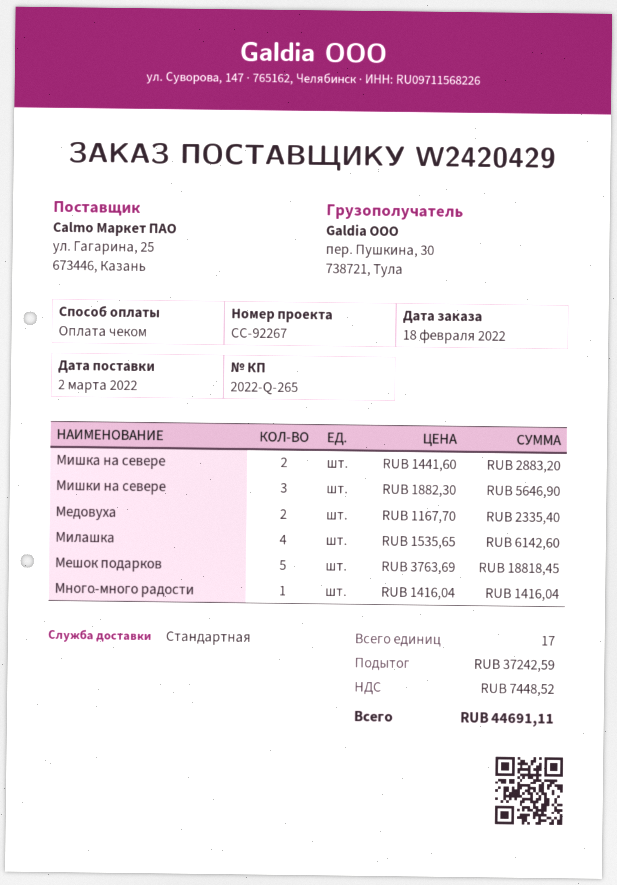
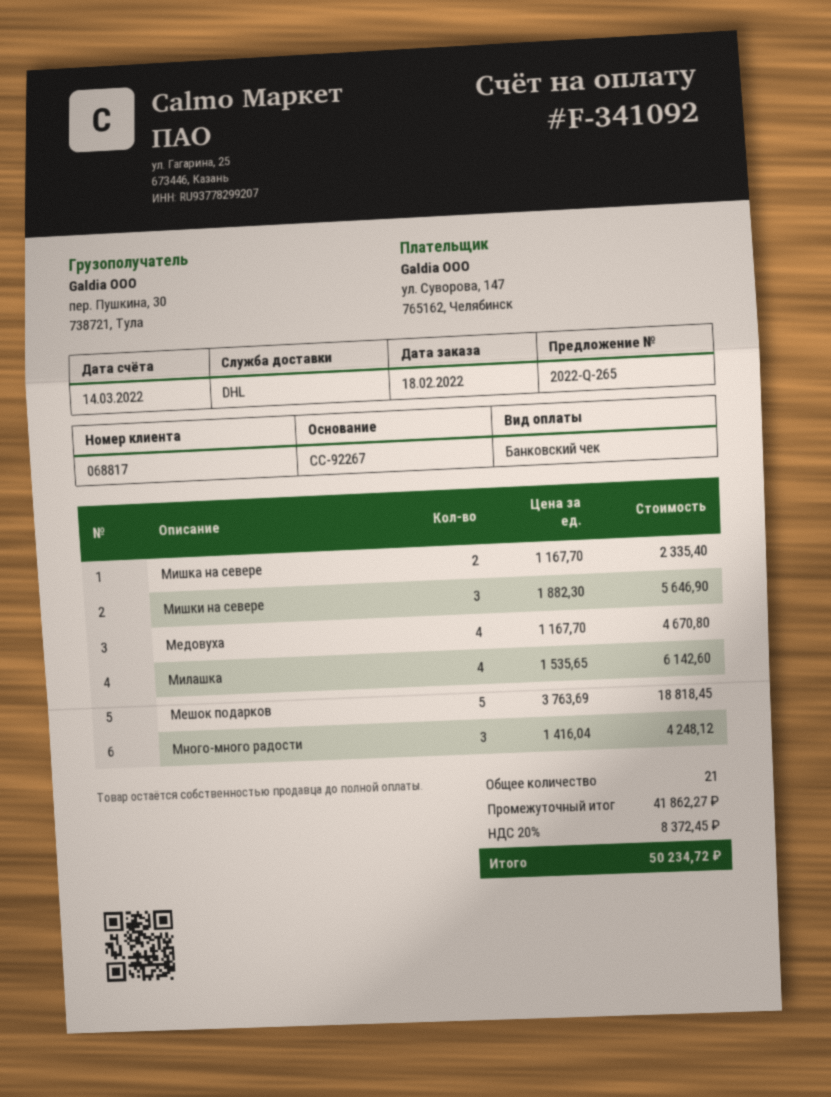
shipping method: standard -> DHL
Мишка на севере: 2 x 1441.60 = 2883.20 -> 2 x 1167.70 = 2335.40
Медовуха: 2 x 1167.70 = 2335.40 -> 4 x 1167.70 = 4670.80
Много-много радости: 1 x 1416.04 = 1416.04 -> 3 x 1416.04 = 4248.12
total quantity: 17 -> 21
subtotal: 37242.59 -> 41862.27
tax: 7448.52 -> 8372.45
total: 44691.11 -> 50234.72

